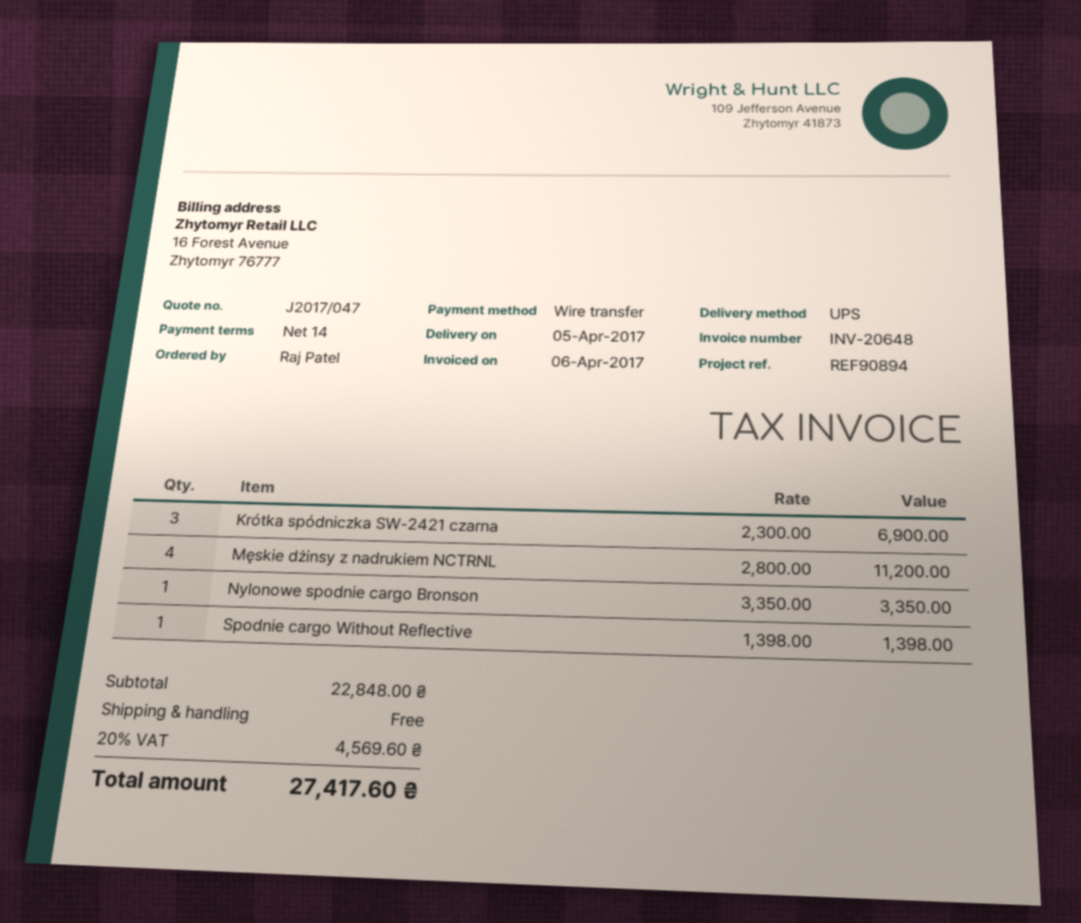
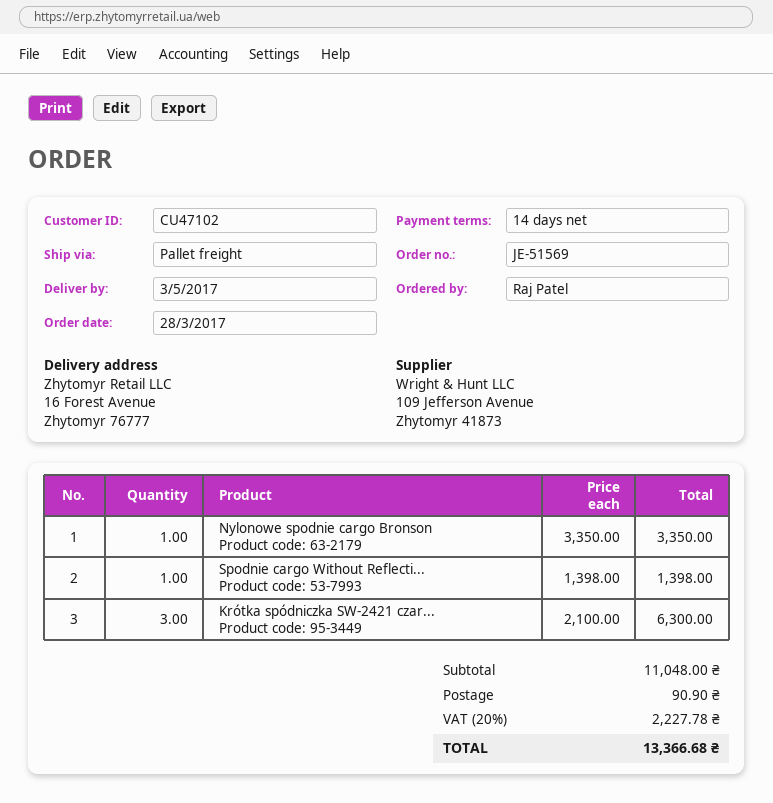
delivery date: 2017-04-05 -> 2017-05-03
shipping method: UPS -> pallet freight
Krótka spódniczka SW-2421 czarna: 3 x 2300.00 = 6900.00 -> 3 x 2100.00 = 6300.00
Męskie dżinsy z nadrukiem NCTRNL: 4 x 2800.00 = 11200.00 -> none
subtotal: 22848.00 -> 11048.00
shipping: 0.00 -> 90.90
tax: 20% = 4569.60 -> 20% = 2227.78
total: 27417.60 -> 13366.68

